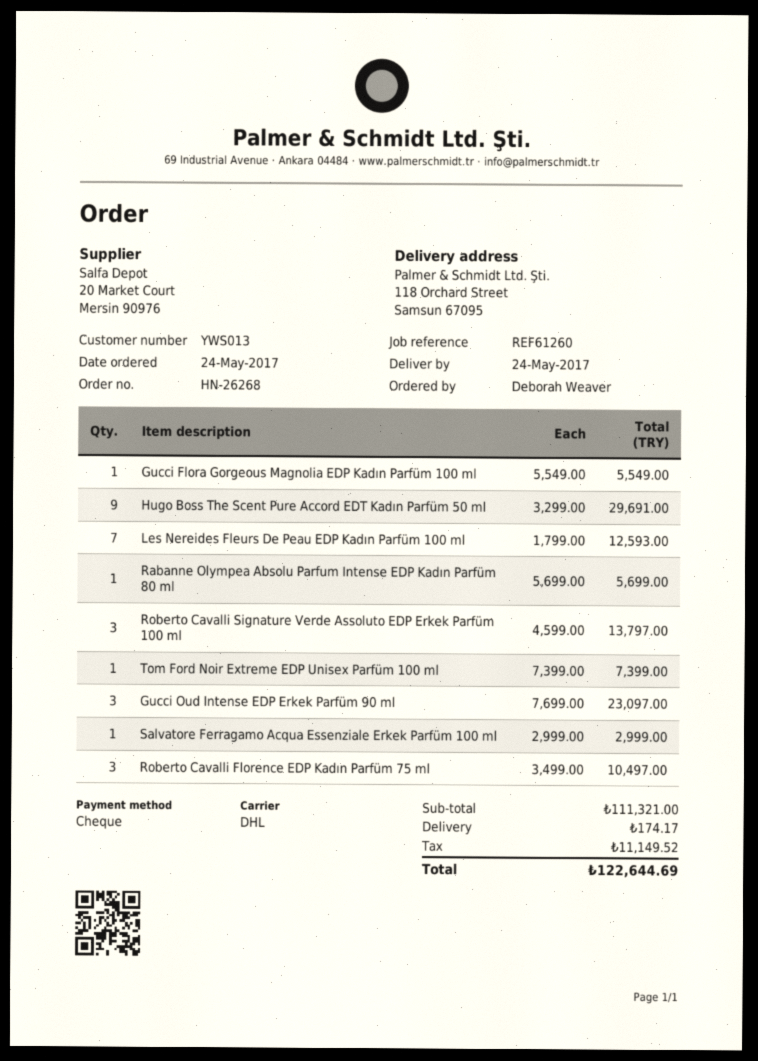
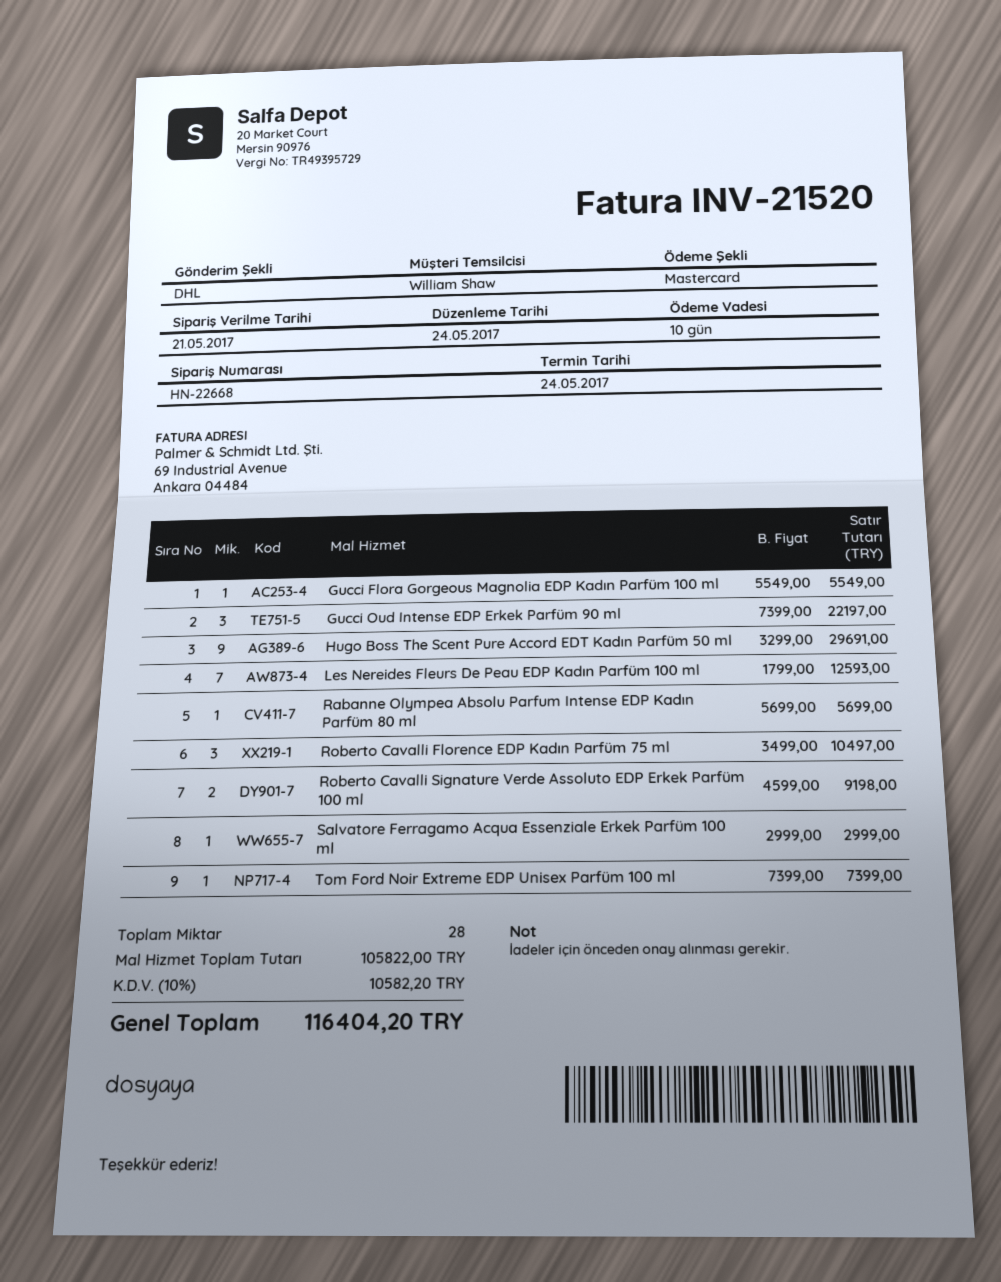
order number: HN-26268 -> HN-22668
order date: 2017-05-24 -> 2017-05-21
payment method: cheque -> Mastercard
Roberto Cavalli Signature Verde Assoluto EDP Erkek Parfüm 100 ml: 3 x 4599.00 = 13797.00 -> 2 x 4599.00 = 9198.00
Gucci Oud Intense EDP Erkek Parfüm 90 ml: 3 x 7699.00 = 23097.00 -> 3 x 7399.00 = 22197.00
subtotal: 111321.00 -> 105822.00
shipping: 174.17 -> none
tax: 11149.52 -> 10582.20
total: 122644.69 -> 116404.20

